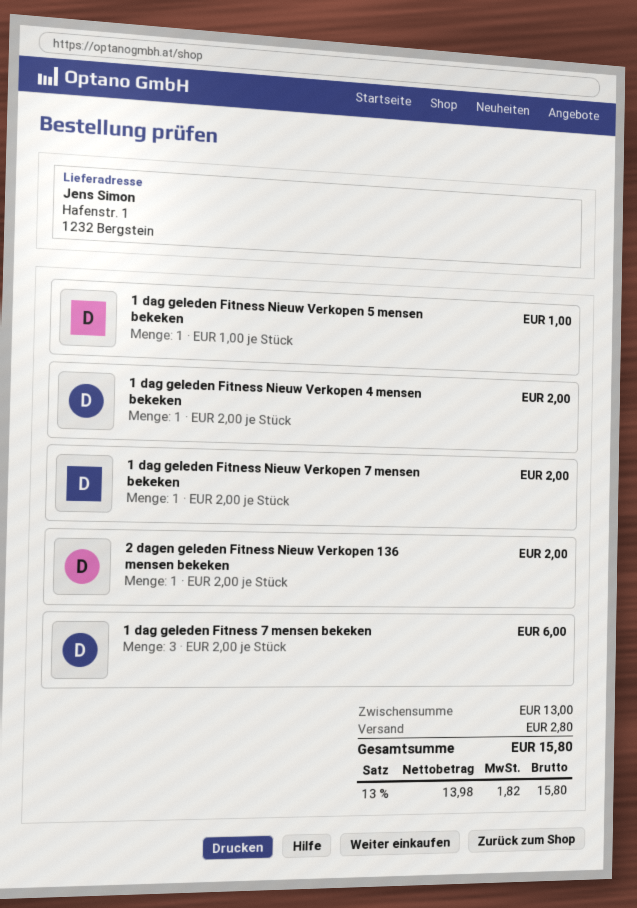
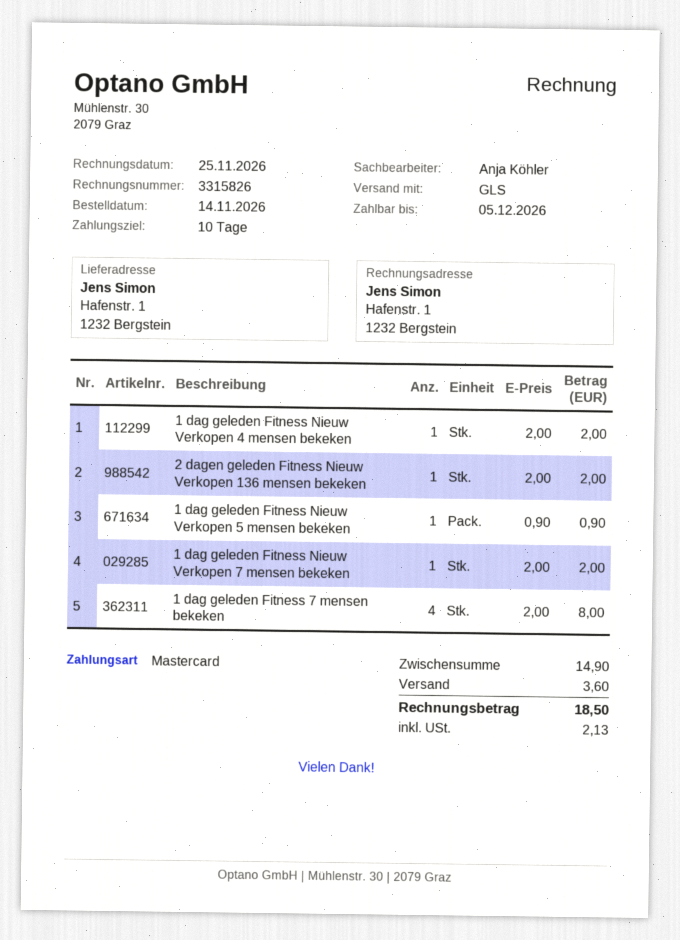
1 dag geleden Fitness Nieuw Verkopen 5 mensen bekeken: 1 x 1.00 = 1.00 -> 1 x 0.90 = 0.90
1 dag geleden Fitness 7 mensen bekeken: 3 x 2.00 = 6.00 -> 4 x 2.00 = 8.00
subtotal: 13.00 -> 14.90
shipping: 2.80 -> 3.60
tax: 1.82 -> 2.13
total: 15.80 -> 18.50

